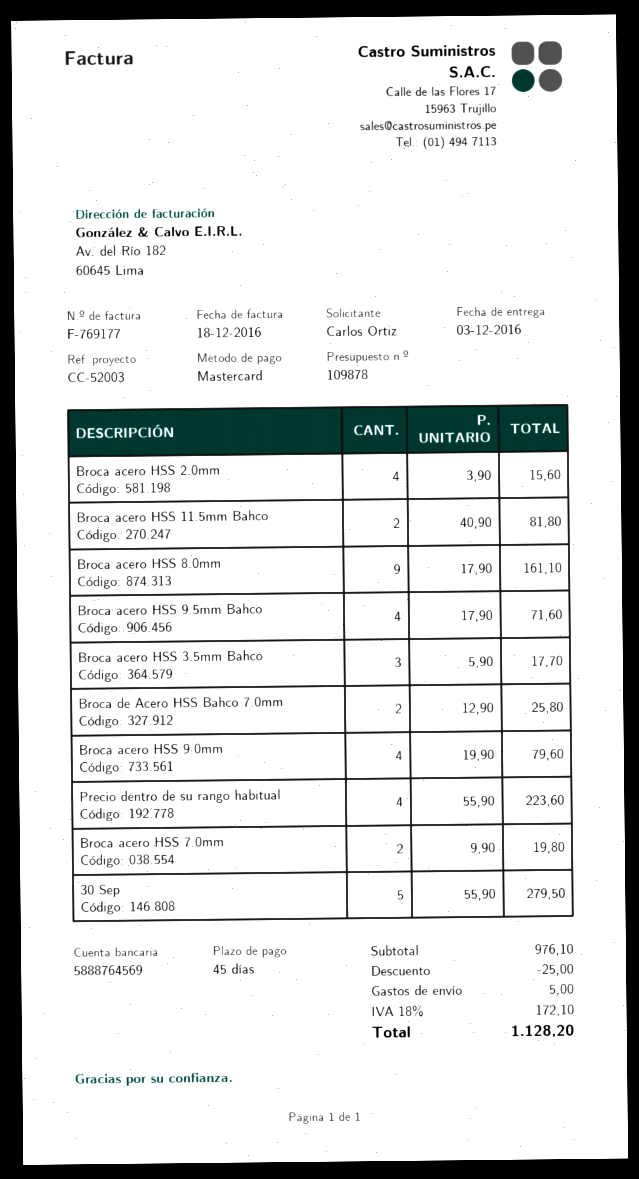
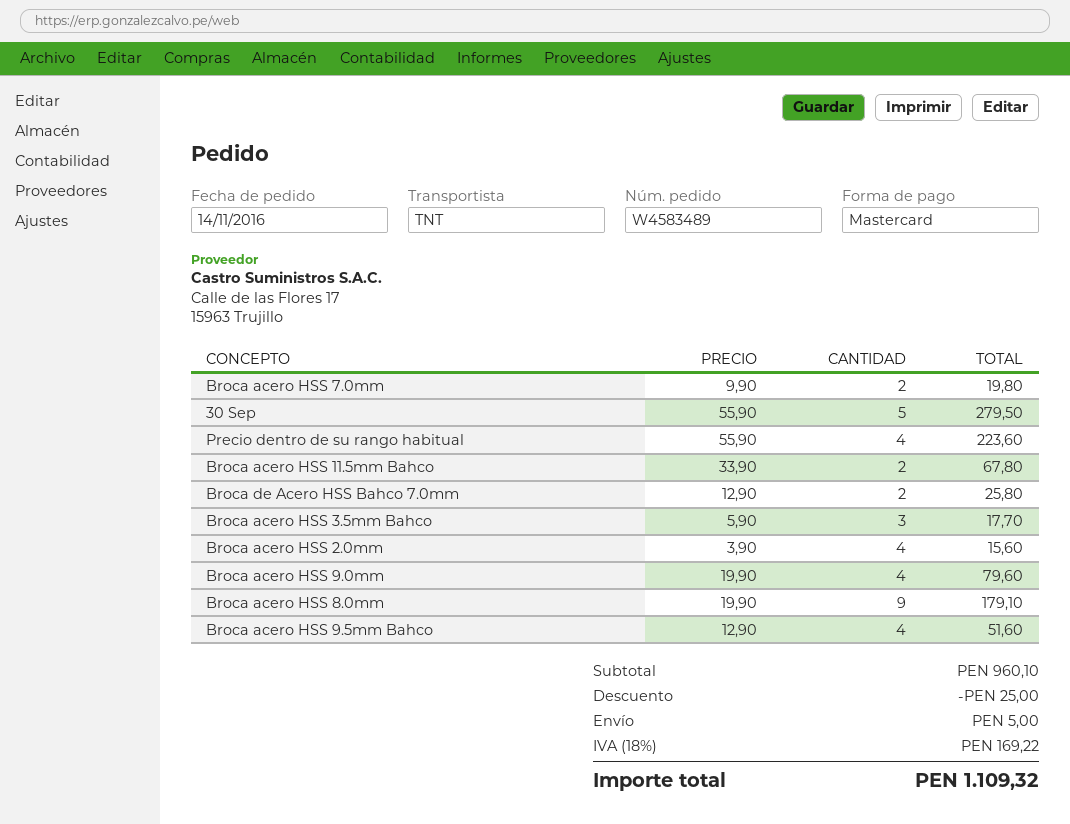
Broca acero HSS 11.5mm Bahco: 2 x 40.90 = 81.80 -> 2 x 33.90 = 67.80
Broca acero HSS 8.0mm: 9 x 17.90 = 161.10 -> 9 x 19.90 = 179.10
Broca acero HSS 9.5mm Bahco: 4 x 17.90 = 71.60 -> 4 x 12.90 = 51.60
subtotal: 976.10 -> 960.10
tax: 18% = 172.10 -> 18% = 169.22
total: 1128.20 -> 1109.32

